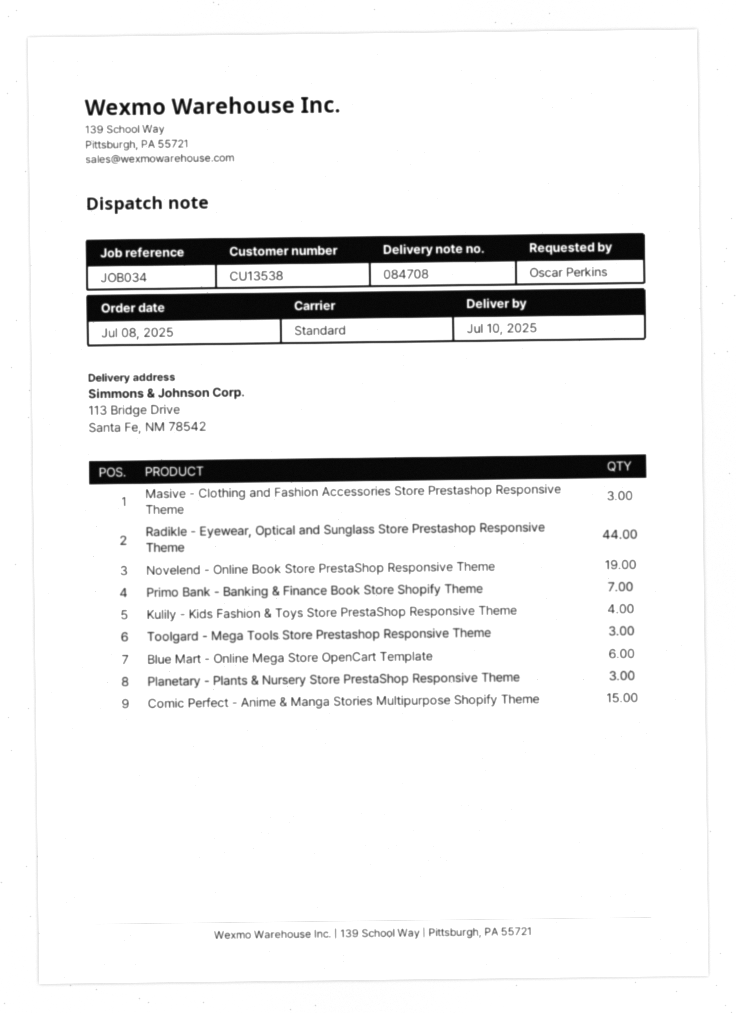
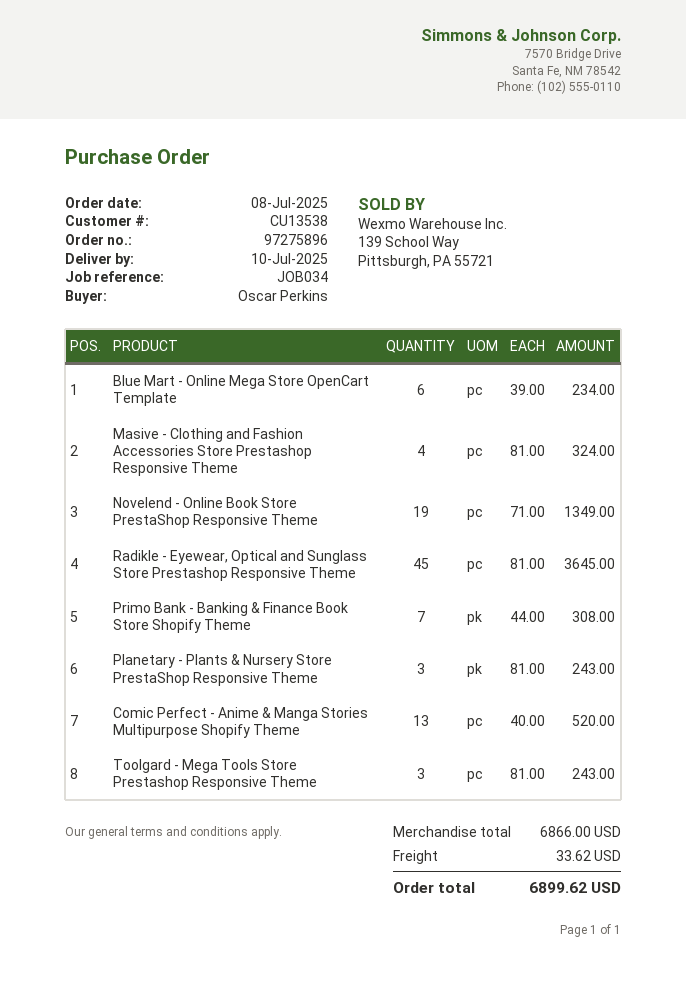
Masive - Clothing and Fashion Accessories Store Prestashop Responsive Theme: 3 -> 4
Radikle - Eyewear, Optical and Sunglass Store Prestashop Responsive Theme: 44 -> 45
Kulily - Kids Fashion & Toys Store PrestaShop Responsive Theme: 4 -> none
Comic Perfect - Anime & Manga Stories Multipurpose Shopify Theme: 15 -> 13

